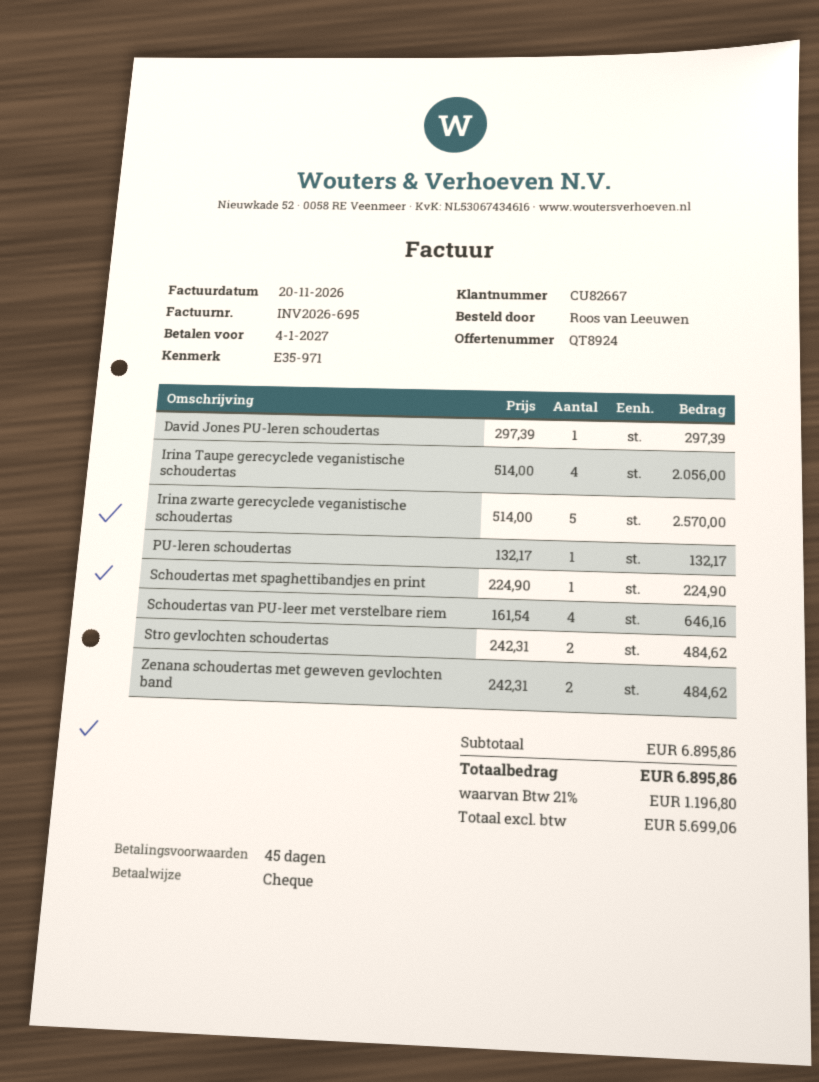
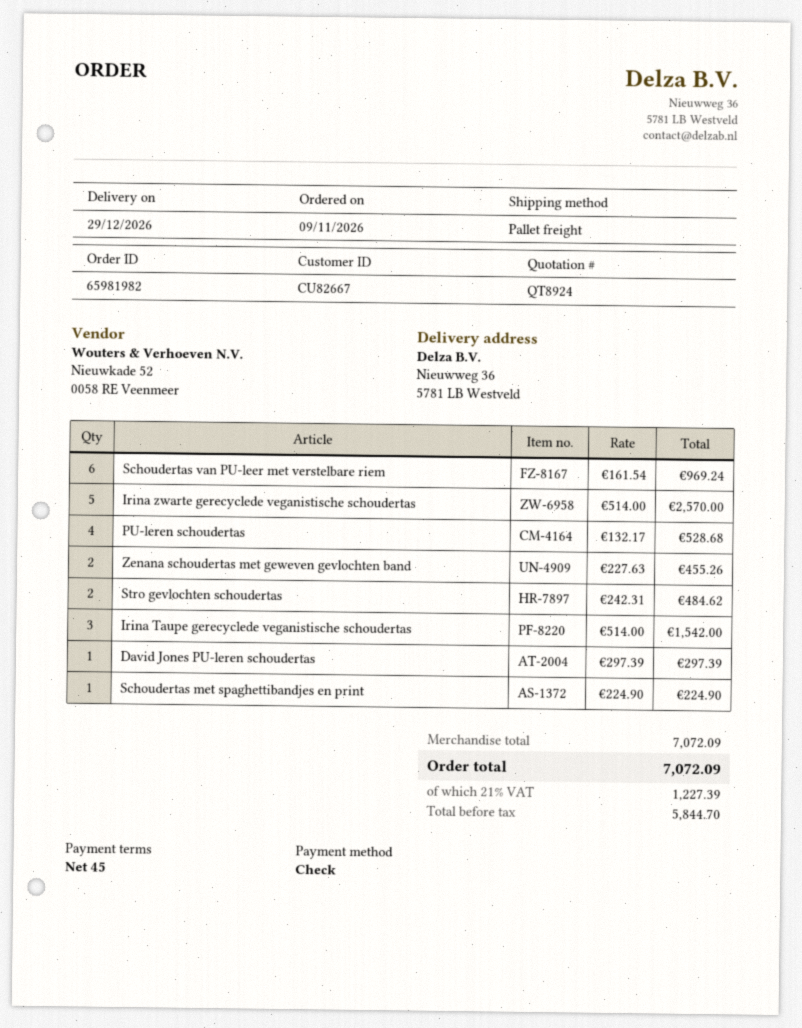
Irina Taupe gerecyclede veganistische schoudertas: 4 x 514.00 = 2056.00 -> 3 x 514.00 = 1542.00
PU-leren schoudertas: 1 x 132.17 = 132.17 -> 4 x 132.17 = 528.68
Schoudertas van PU-leer met verstelbare riem: 4 x 161.54 = 646.16 -> 6 x 161.54 = 969.24
Zenana schoudertas met geweven gevlochten band: 2 x 242.31 = 484.62 -> 2 x 227.63 = 455.26
subtotal: 6895.86 -> 7072.09
net: 5699.06 -> 5844.70
tax: 21% = 1196.80 -> 21% = 1227.39
total: 6895.86 -> 7072.09

